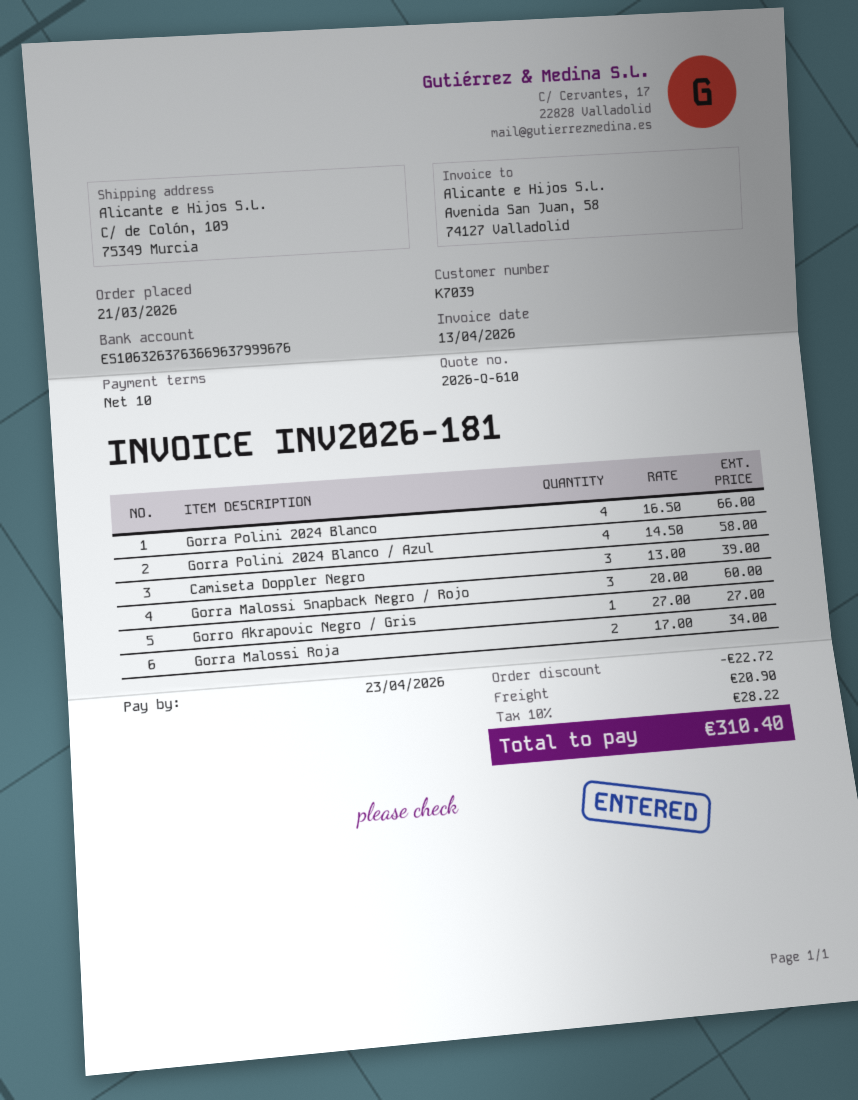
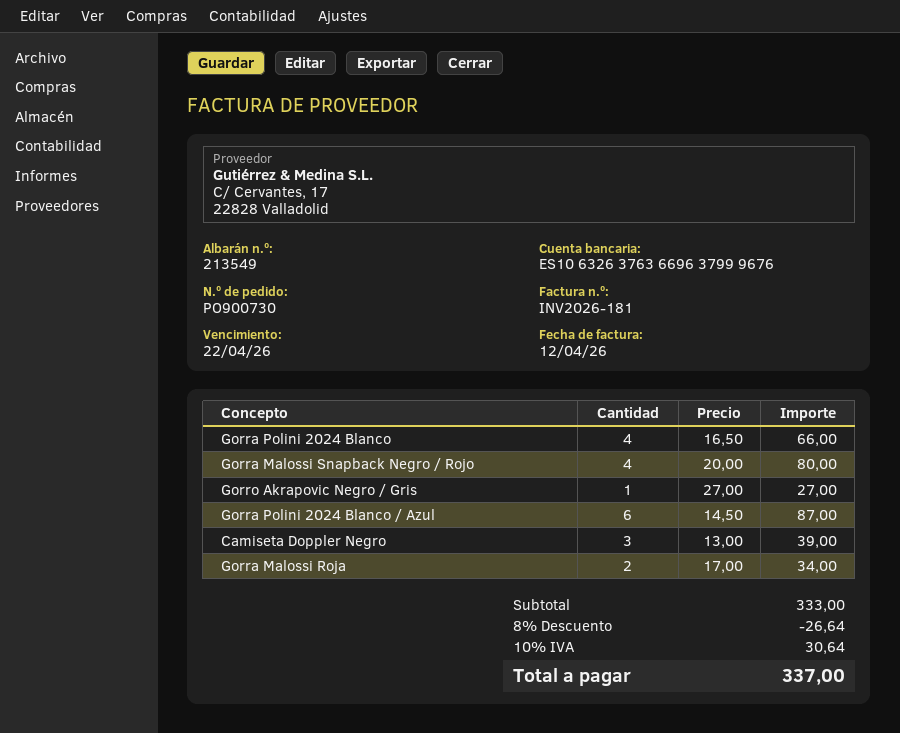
invoice date: 2026-04-13 -> 2026-04-12
due date: 2026-04-23 -> 2026-04-22
Gorra Polini 2024 Blanco / Azul: 4 x 14.50 = 58.00 -> 6 x 14.50 = 87.00
Gorra Malossi Snapback Negro / Rojo: 3 x 20.00 = 60.00 -> 4 x 20.00 = 80.00
discount: 22.72 -> 26.64
shipping: 20.90 -> none
tax: 10% = 28.22 -> 10% = 30.64
total: 310.40 -> 337.00

